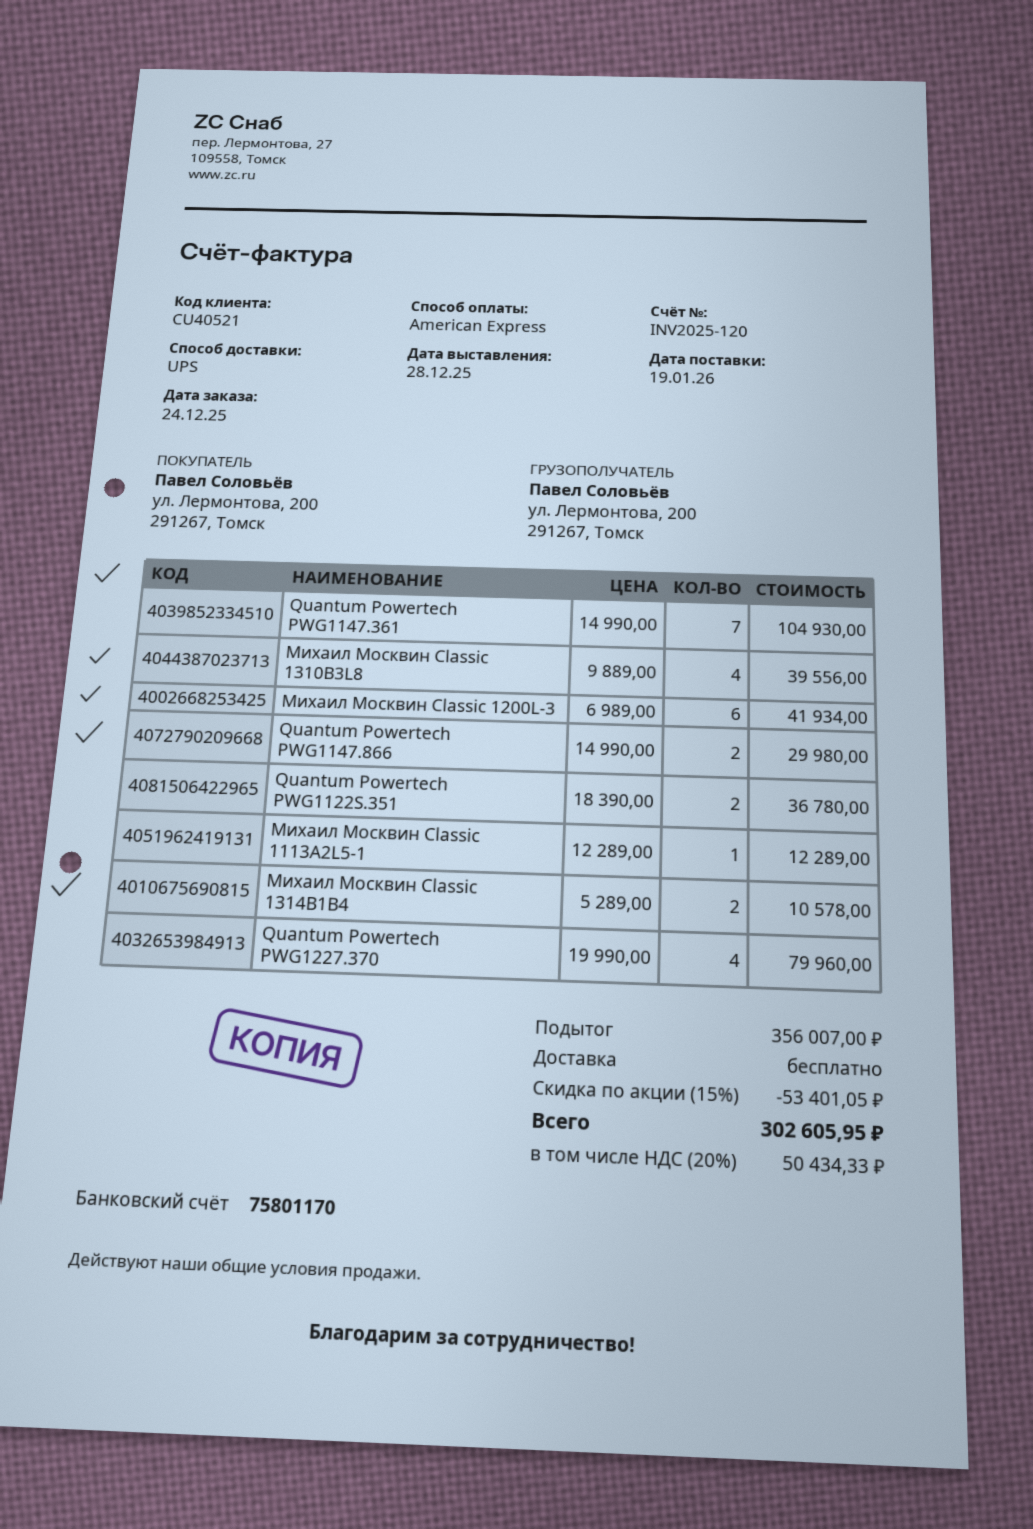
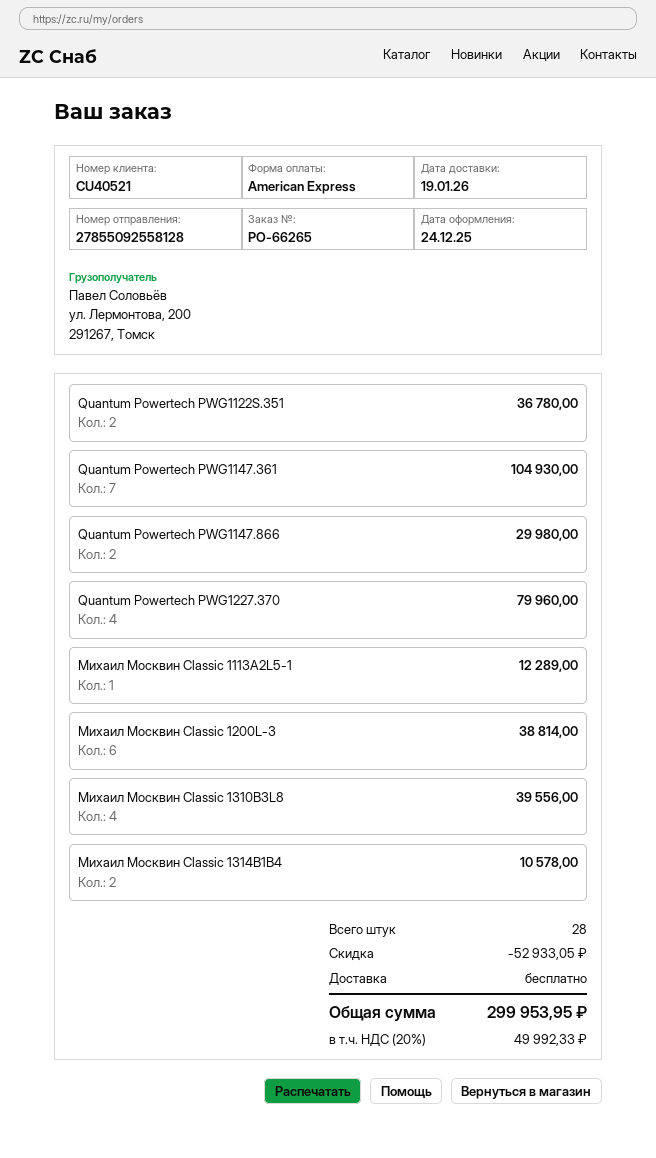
Михаил Москвин Classic 1200L-3: 6 for 41934.00 -> 6 for 38814.00
discount: 53401.05 -> 52933.05
tax: 20% = 50434.33 -> 20% = 49992.33
total: 302605.95 -> 299953.95

